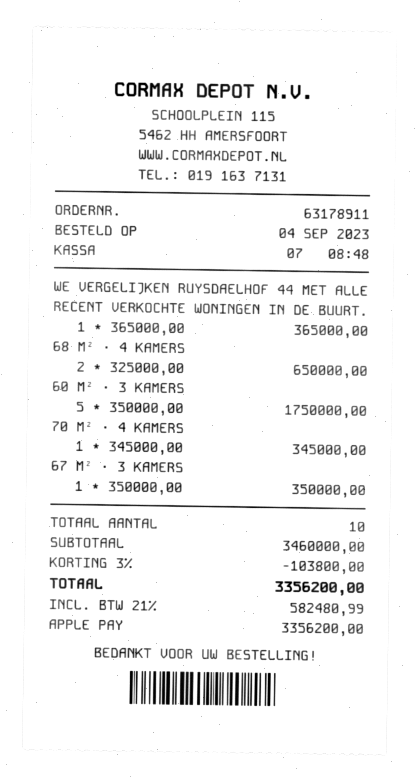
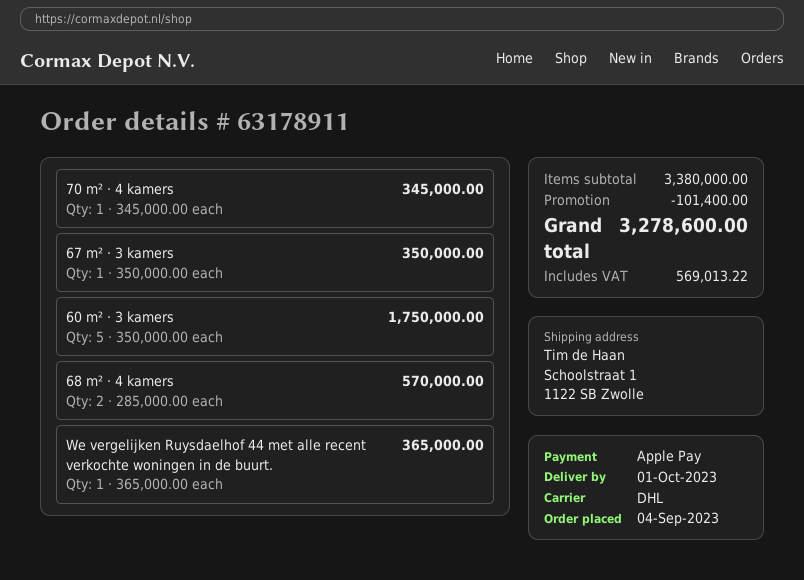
68 M² · 4 KAMERS: 2 x 325000.00 = 650000.00 -> 2 x 285000.00 = 570000.00
subtotal: 3460000.00 -> 3380000.00
discount: 103800.00 -> 101400.00
tax: 582480.99 -> 569013.22
total: 3356200.00 -> 3278600.00

